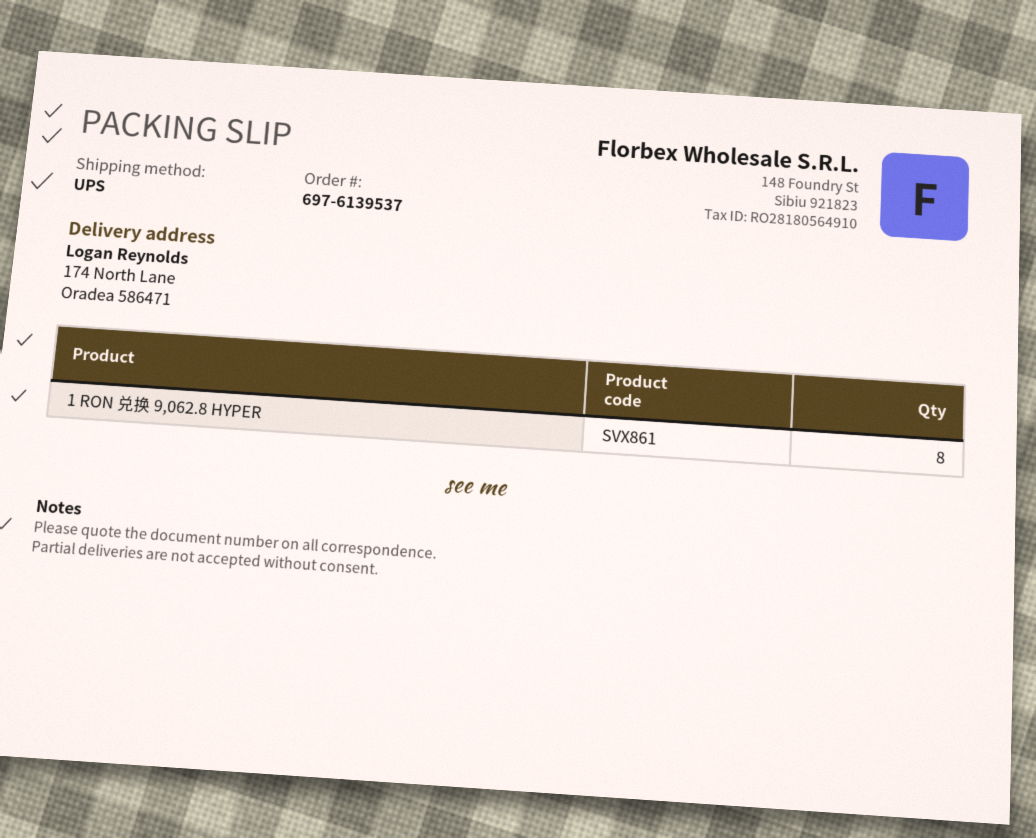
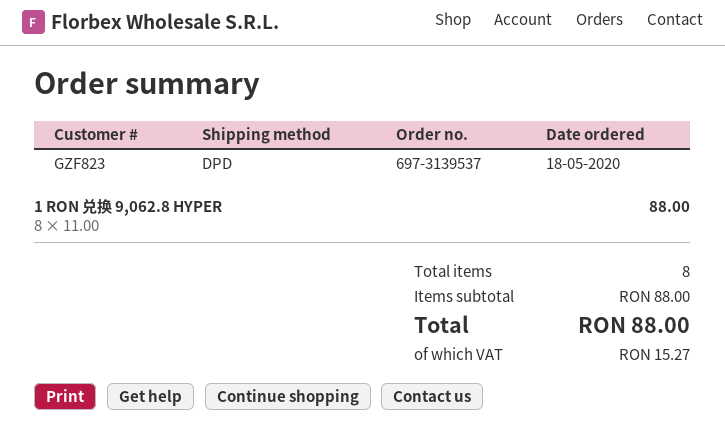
order number: 697-6139537 -> 697-3139537
shipping method: UPS -> DPD

